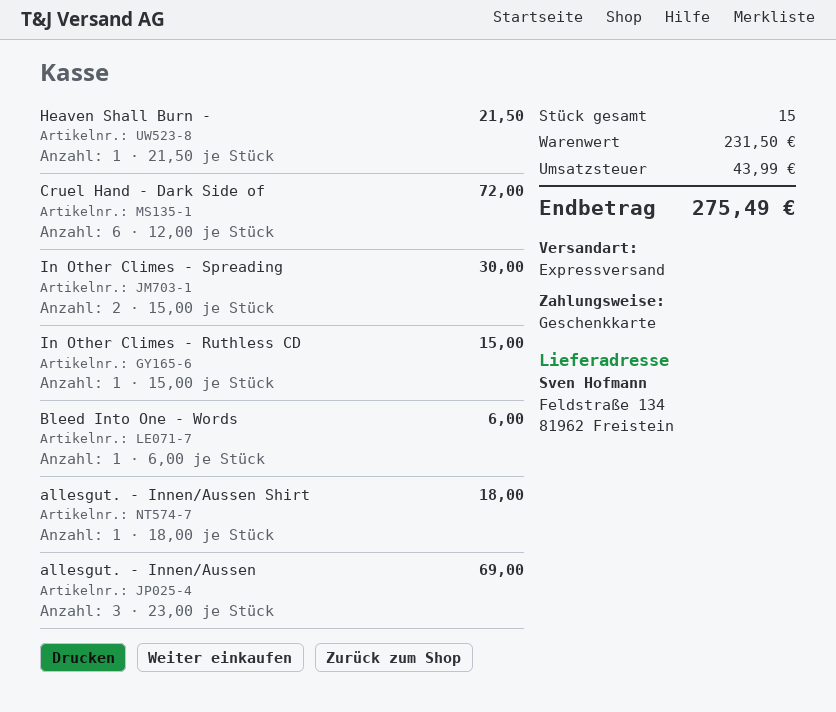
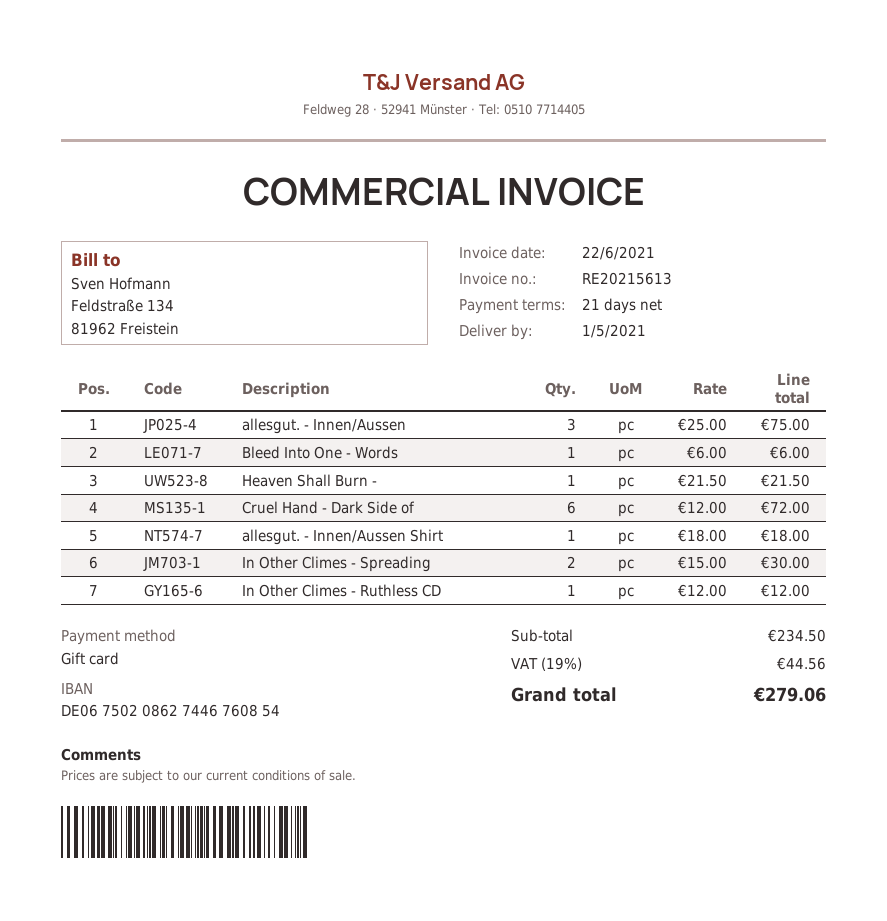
In Other Climes - Ruthless CD: 1 x 15.00 = 15.00 -> 1 x 12.00 = 12.00
allesgut. - Innen/Aussen: 3 x 23.00 = 69.00 -> 3 x 25.00 = 75.00
subtotal: 231.50 -> 234.50
tax: 43.99 -> 44.56
total: 275.49 -> 279.06

